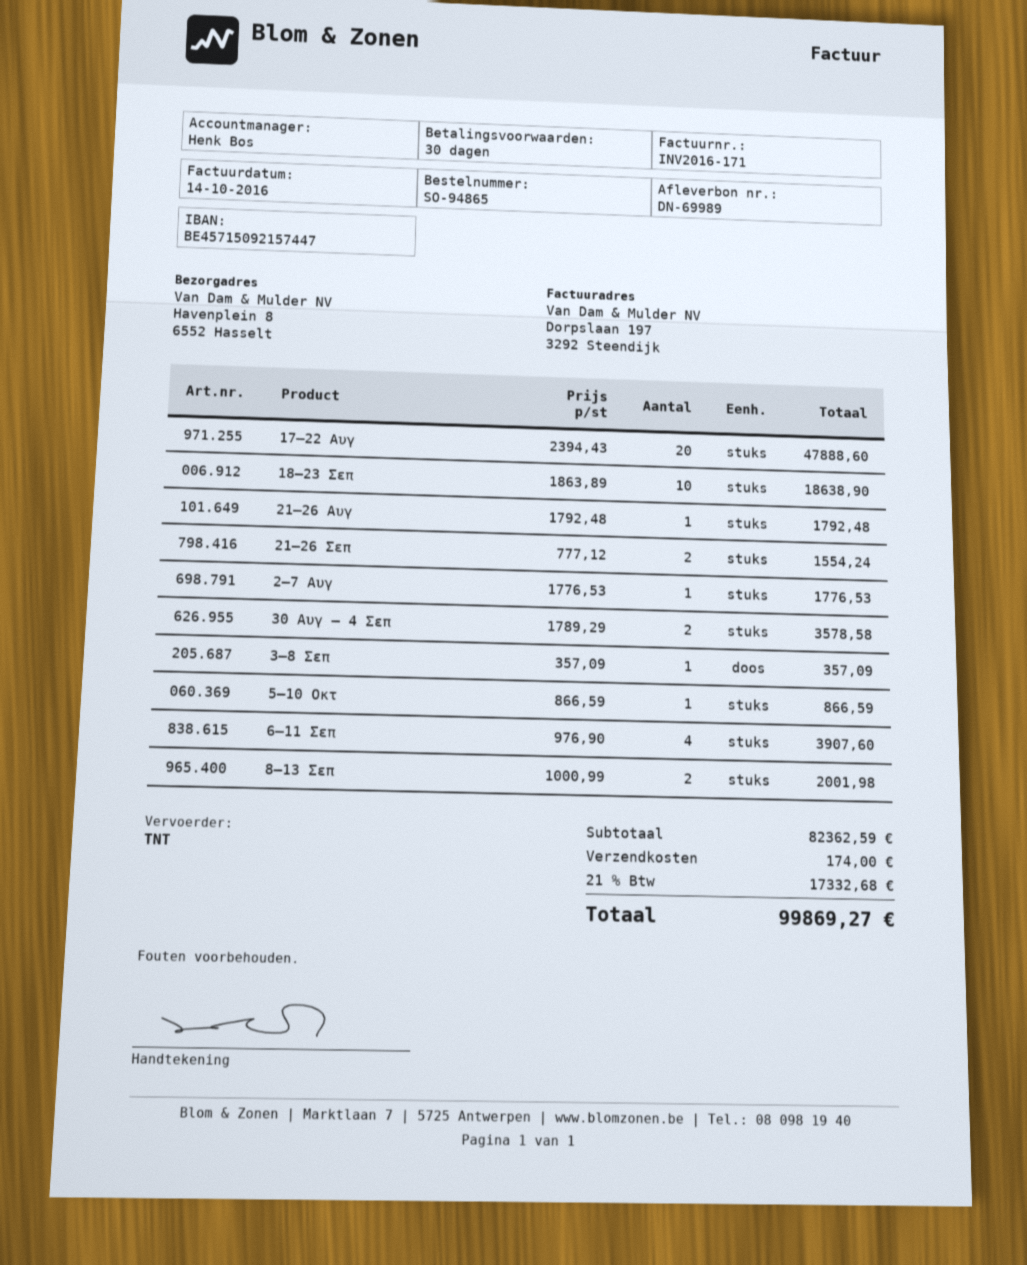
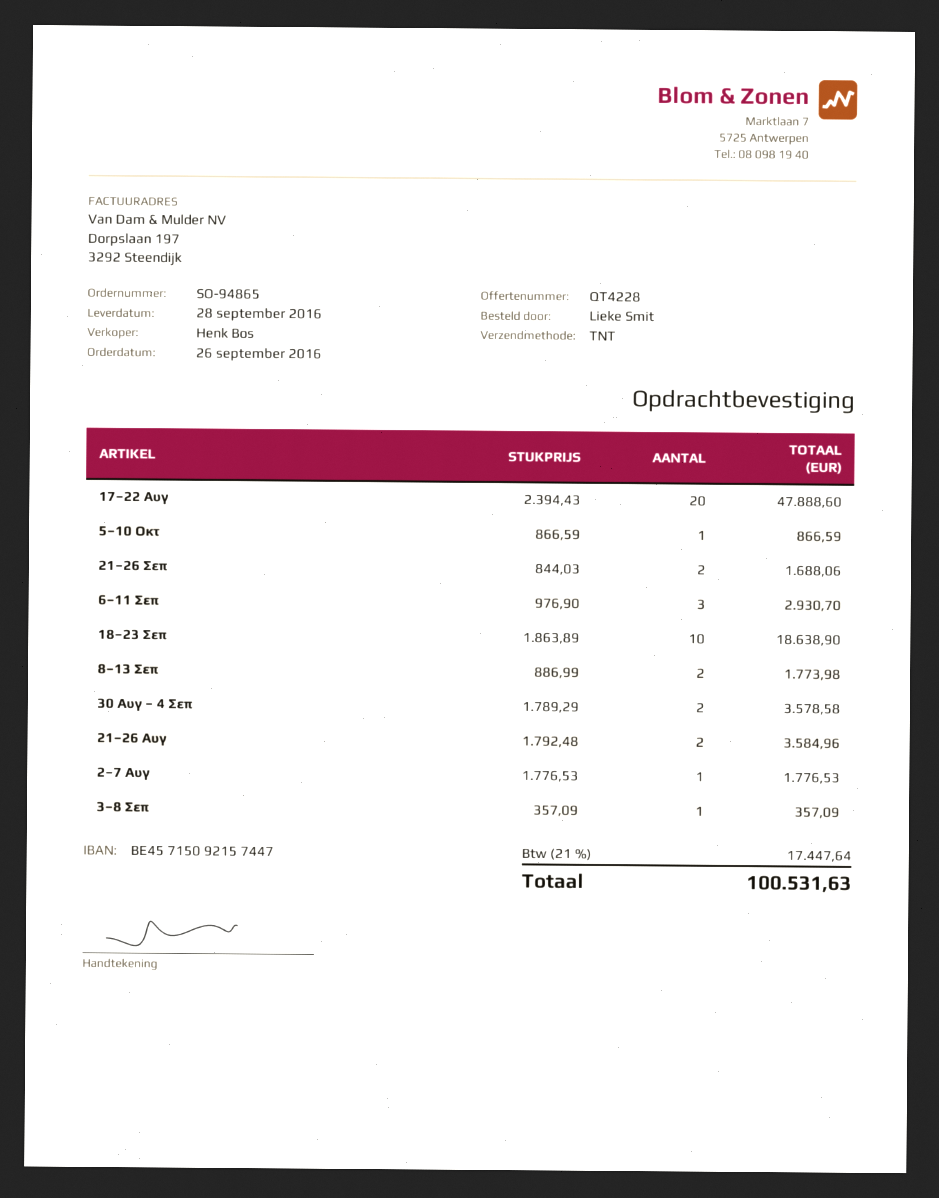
21–26 Αυγ: 1 x 1792.48 = 1792.48 -> 2 x 1792.48 = 3584.96
21–26 Σεπ: 2 x 777.12 = 1554.24 -> 2 x 844.03 = 1688.06
6–11 Σεπ: 4 x 976.90 = 3907.60 -> 3 x 976.90 = 2930.70
8–13 Σεπ: 2 x 1000.99 = 2001.98 -> 2 x 886.99 = 1773.98
shipping: 174.00 -> none
tax: 21% = 17332.68 -> 21% = 17447.64
total: 99869.27 -> 100531.63

